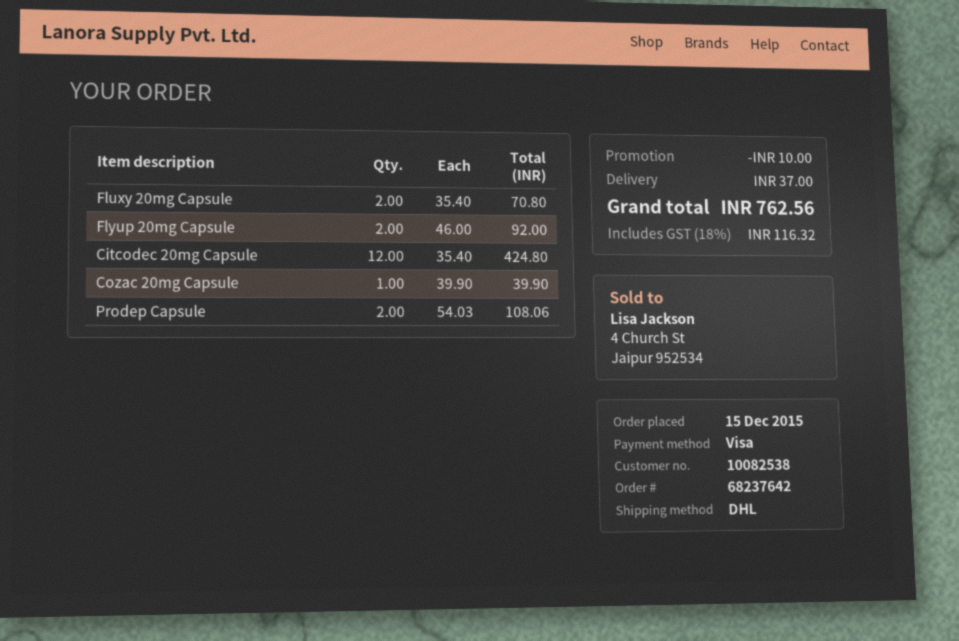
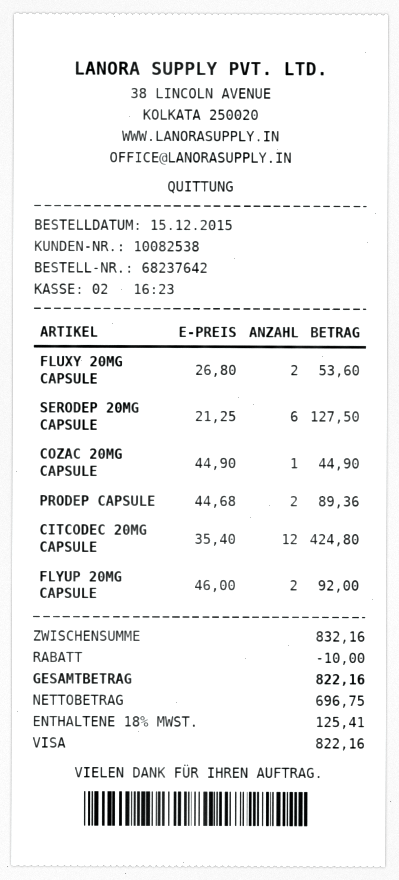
Fluxy 20mg Capsule: 2 x 35.40 = 70.80 -> 2 x 26.80 = 53.60
Cozac 20mg Capsule: 1 x 39.90 = 39.90 -> 1 x 44.90 = 44.90
Prodep Capsule: 2 x 54.03 = 108.06 -> 2 x 44.68 = 89.36
SERODEP 20MG CAPSULE: none -> 6 x 21.25 = 127.50
shipping: 37.00 -> none
tax: 18% = 116.32 -> 18% = 125.41
total: 762.56 -> 822.16

